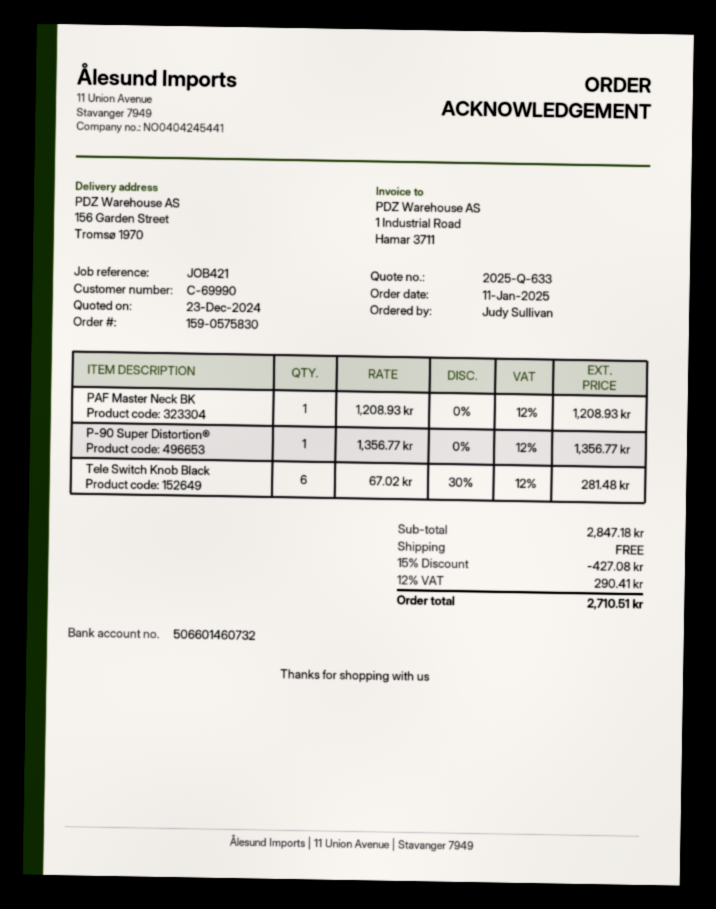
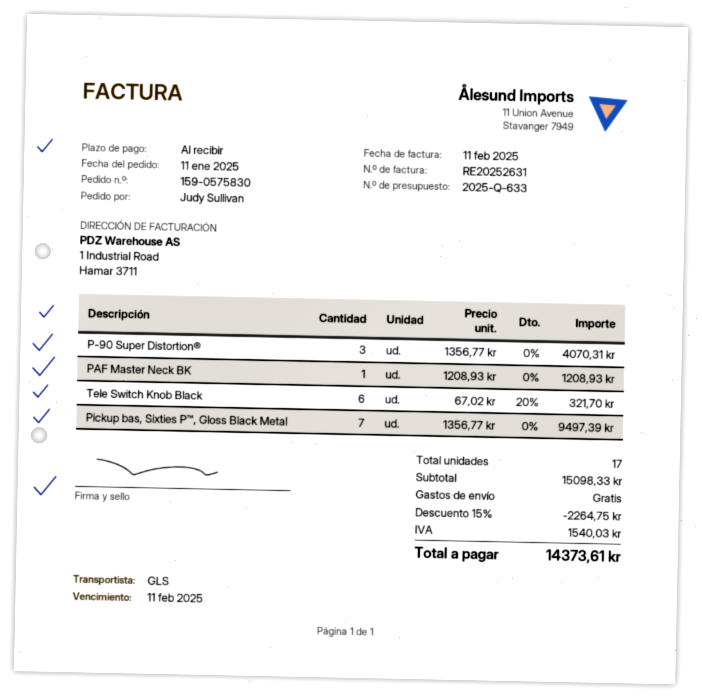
P-90 Super Distortion®: 1 x 1356.77 = 1356.77 -> 3 x 1356.77 = 4070.31
Tele Switch Knob Black: 6 x 67.02 - 30% = 281.48 -> 6 x 67.02 - 20% = 321.70
Pickup bas, Sixties P™, Gloss Black Metal: none -> 7 x 1356.77 = 9497.39
subtotal: 2847.18 -> 15098.33
discount: 15% = 427.08 -> 15% = 2264.75
tax: 290.41 -> 1540.03
total: 2710.51 -> 14373.61

